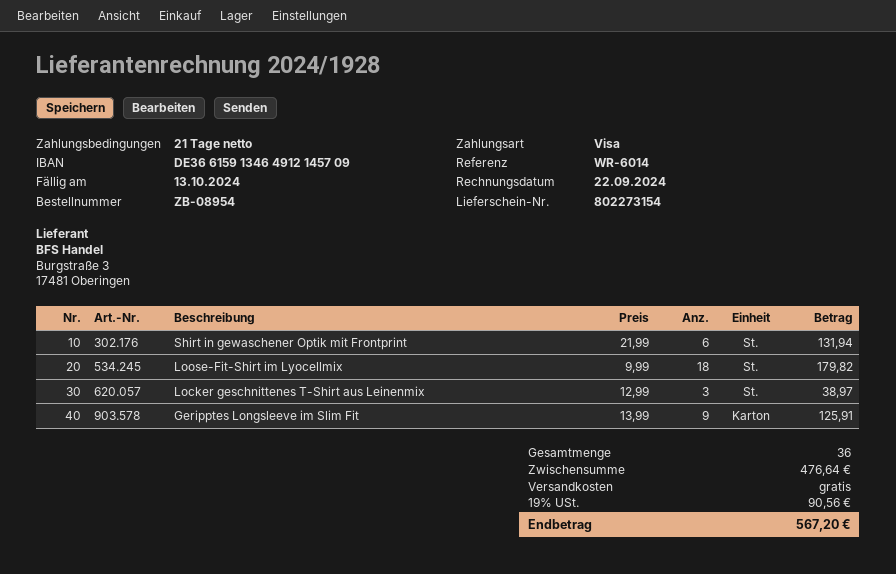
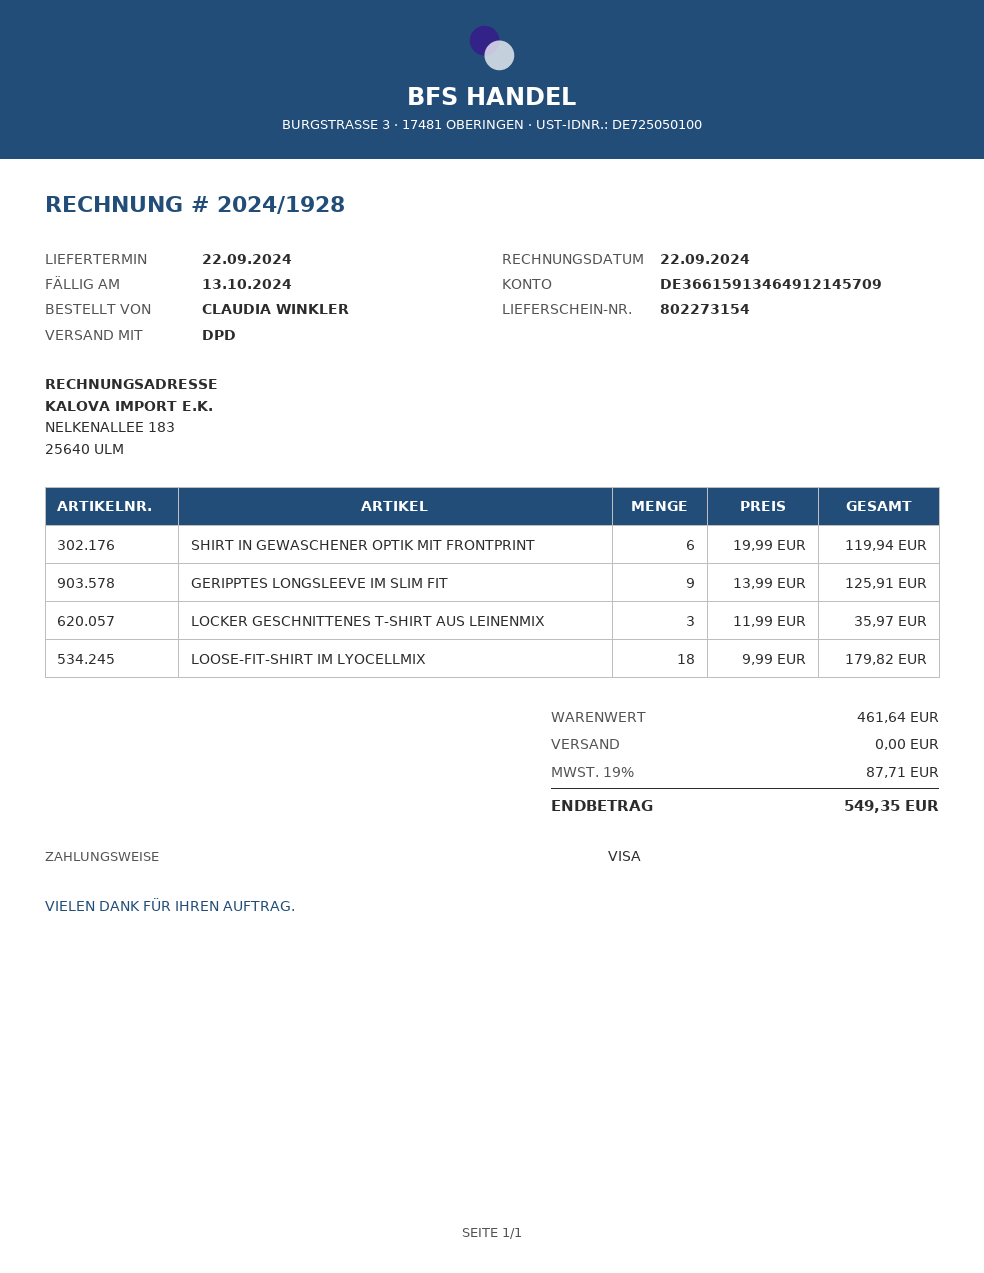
Shirt in gewaschener Optik mit Frontprint: 6 x 21.99 = 131.94 -> 6 x 19.99 = 119.94
Locker geschnittenes T-Shirt aus Leinenmix: 3 x 12.99 = 38.97 -> 3 x 11.99 = 35.97
subtotal: 476.64 -> 461.64
tax: 19% = 90.56 -> 19% = 87.71
total: 567.20 -> 549.35

